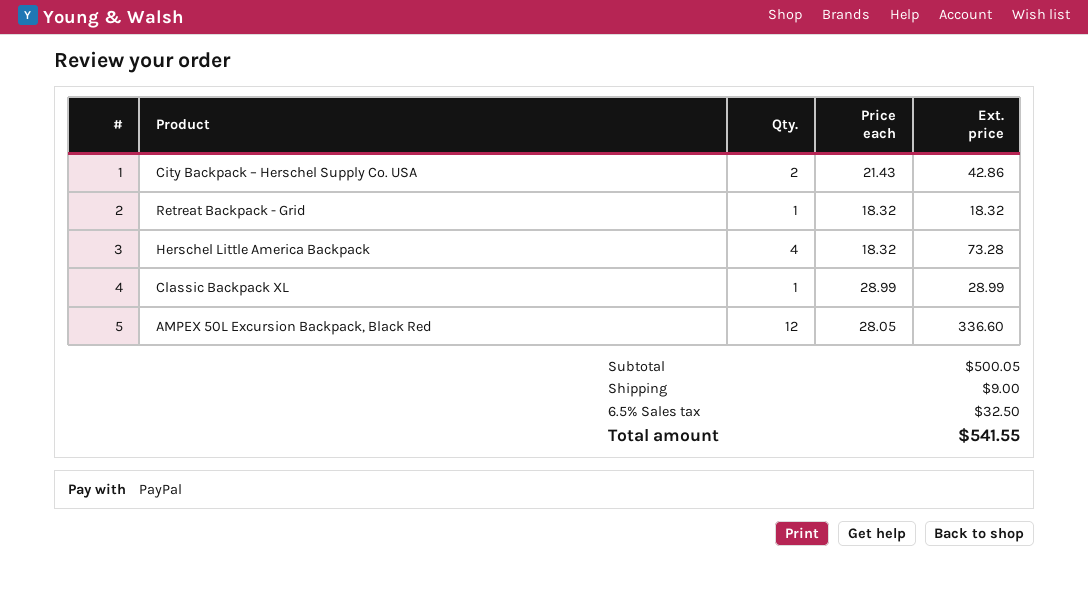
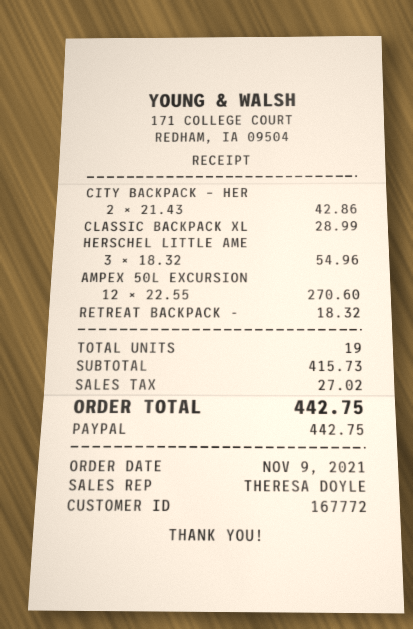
Herschel Little America Backpack: 4 x 18.32 = 73.28 -> 3 x 18.32 = 54.96
AMPEX 50L Excursion Backpack, Black Red: 12 x 28.05 = 336.60 -> 12 x 22.55 = 270.60
subtotal: 500.05 -> 415.73
shipping: 9.00 -> none
tax: 32.50 -> 27.02
total: 541.55 -> 442.75

